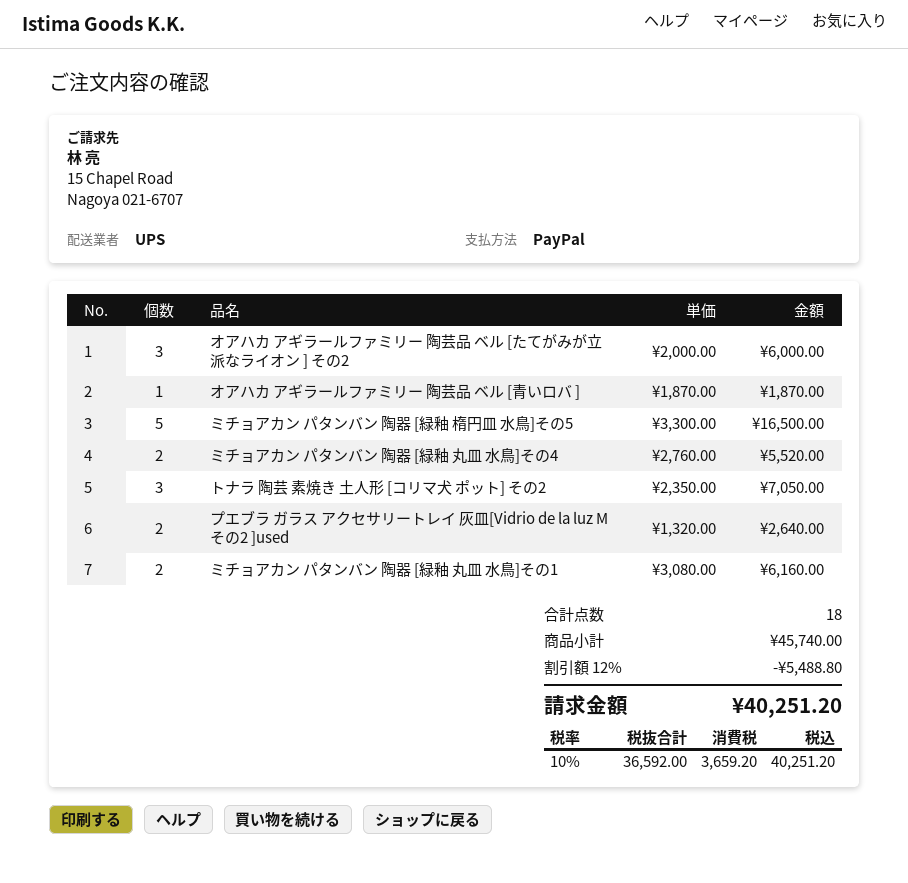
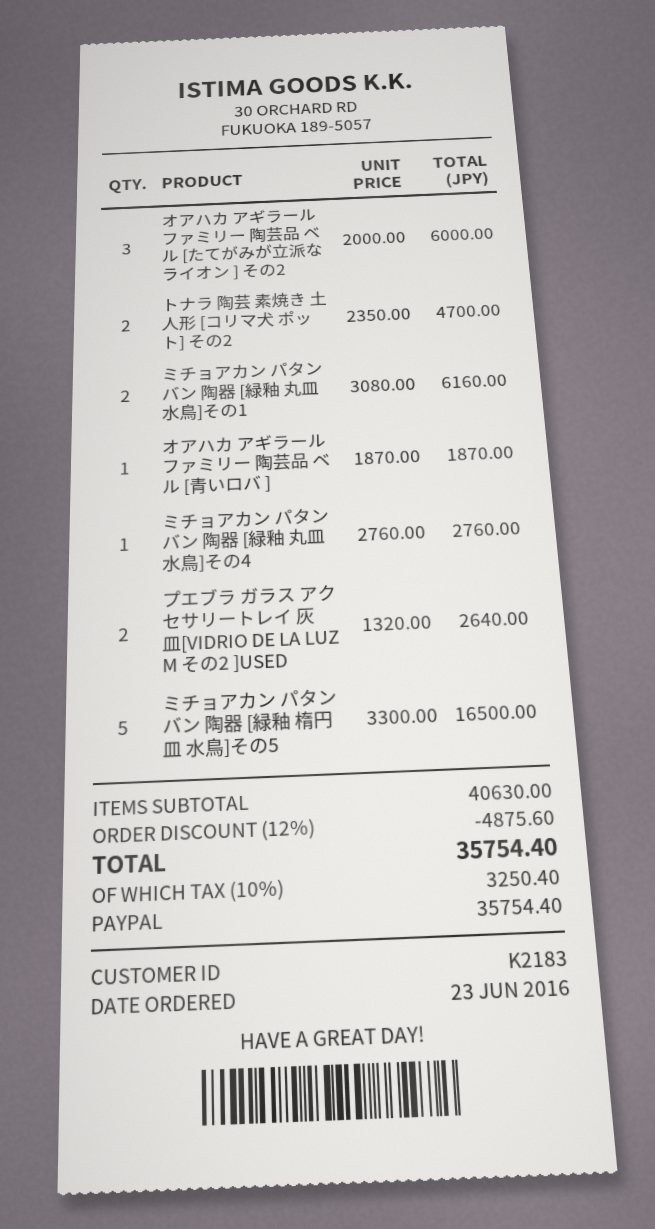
ミチョアカン パタンバン 陶器 [緑釉 丸皿 水鳥]その4: 2 x 2760.00 = 5520.00 -> 1 x 2760.00 = 2760.00
トナラ 陶芸 素焼き 土人形 [コリマ犬 ポット] その2: 3 x 2350.00 = 7050.00 -> 2 x 2350.00 = 4700.00
subtotal: 45740.00 -> 40630.00
discount: 12% = 5488.80 -> 12% = 4875.60
tax: 10% = 3659.20 -> 10% = 3250.40
total: 40251.20 -> 35754.40

